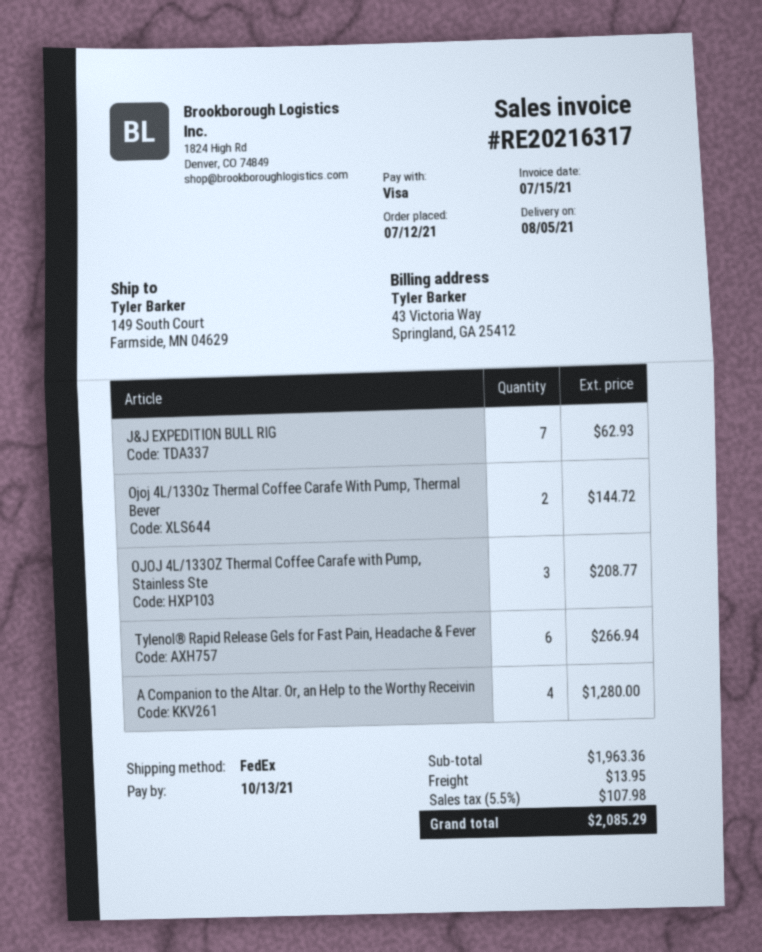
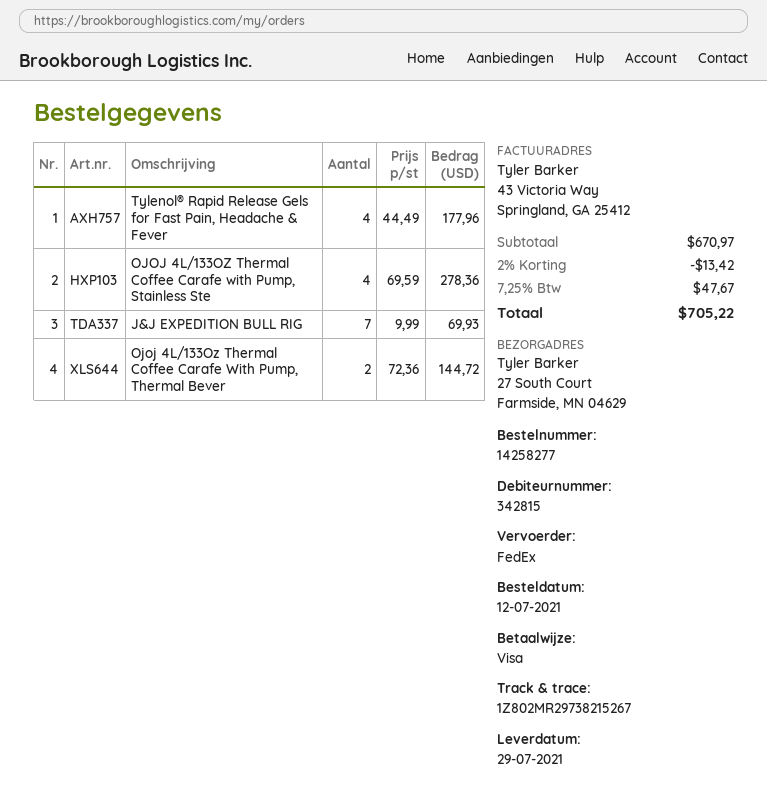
delivery date: 2021-08-05 -> 2021-07-29
ship to: 149 South Court, Farmside, MN 04629 -> 27 South Court, Farmside, MN 04629
J&J EXPEDITION BULL RIG: 7 for 62.93 -> 7 for 69.93
OJOJ 4L/133OZ Thermal Coffee Carafe with Pump, Stainless Ste: 3 for 208.77 -> 4 for 278.36
Tylenol® Rapid Release Gels for Fast Pain, Headache & Fever: 6 for 266.94 -> 4 for 177.96
A Companion to the Altar. Or, an Help to the Worthy Receivin: 4 for 1280.00 -> none
subtotal: 1963.36 -> 670.97
discount: none -> 2% = 13.42
shipping: 13.95 -> none
tax: 5.5% = 107.98 -> 7.25% = 47.67
total: 2085.29 -> 705.22

